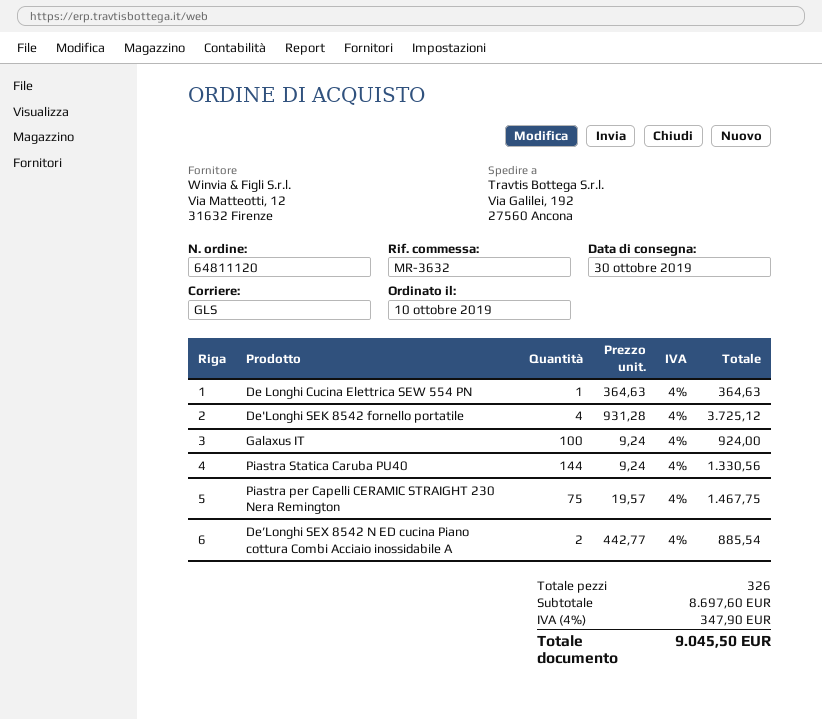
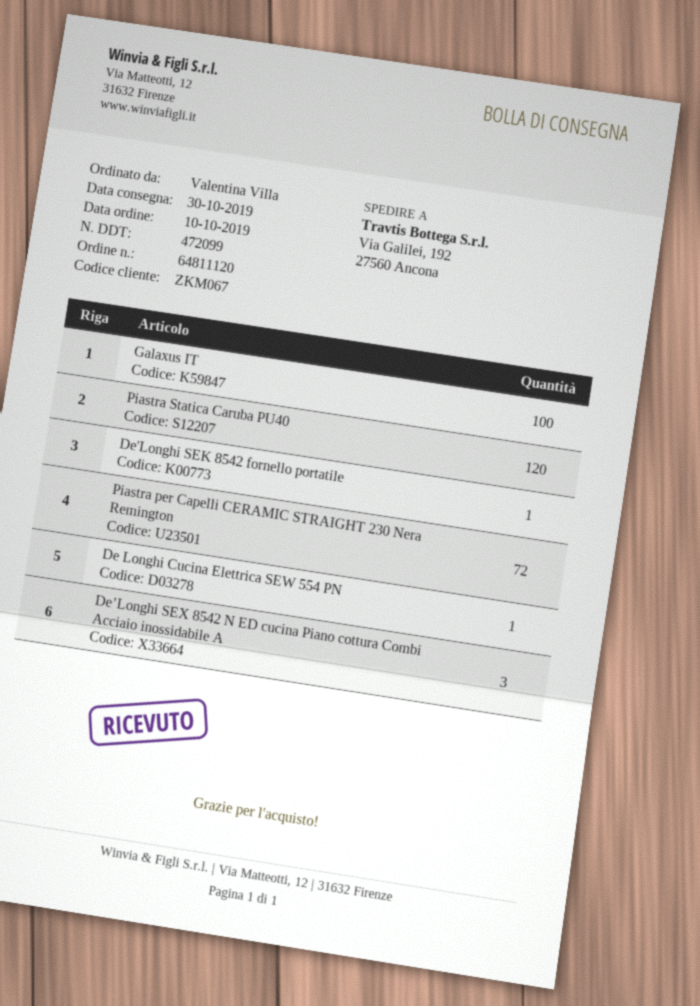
De'Longhi SEK 8542 fornello portatile: 4 -> 1
Piastra Statica Caruba PU40: 144 -> 120
Piastra per Capelli CERAMIC STRAIGHT 230 Nera Remington: 75 -> 72
De’Longhi SEX 8542 N ED cucina Piano cottura Combi Acciaio inossidabile A: 2 -> 3

